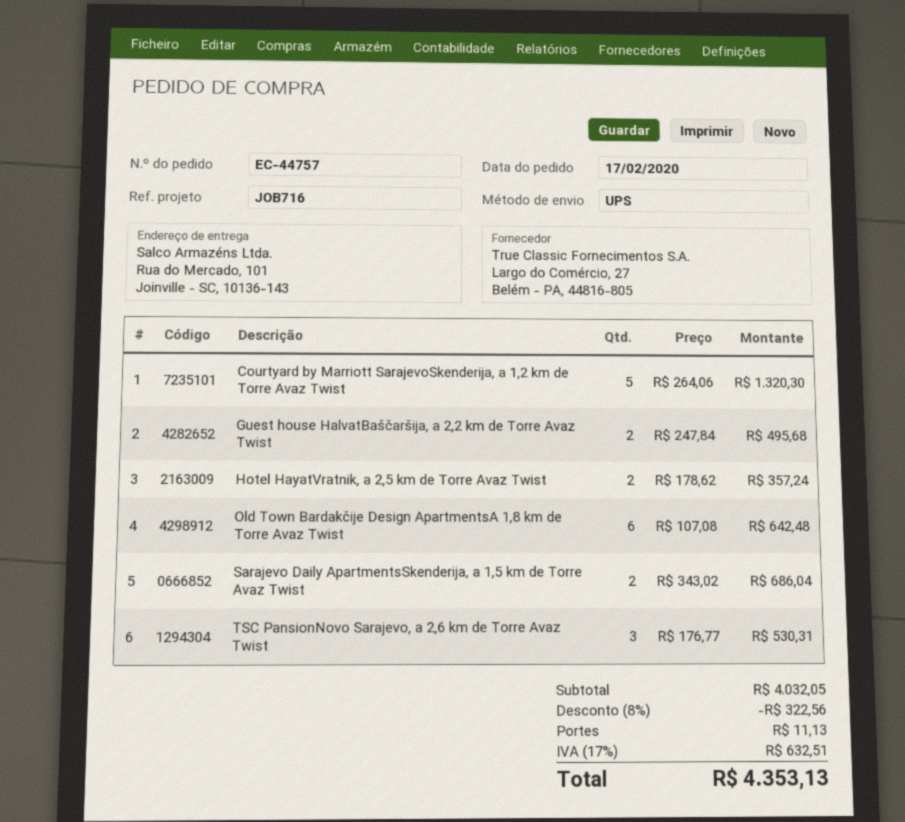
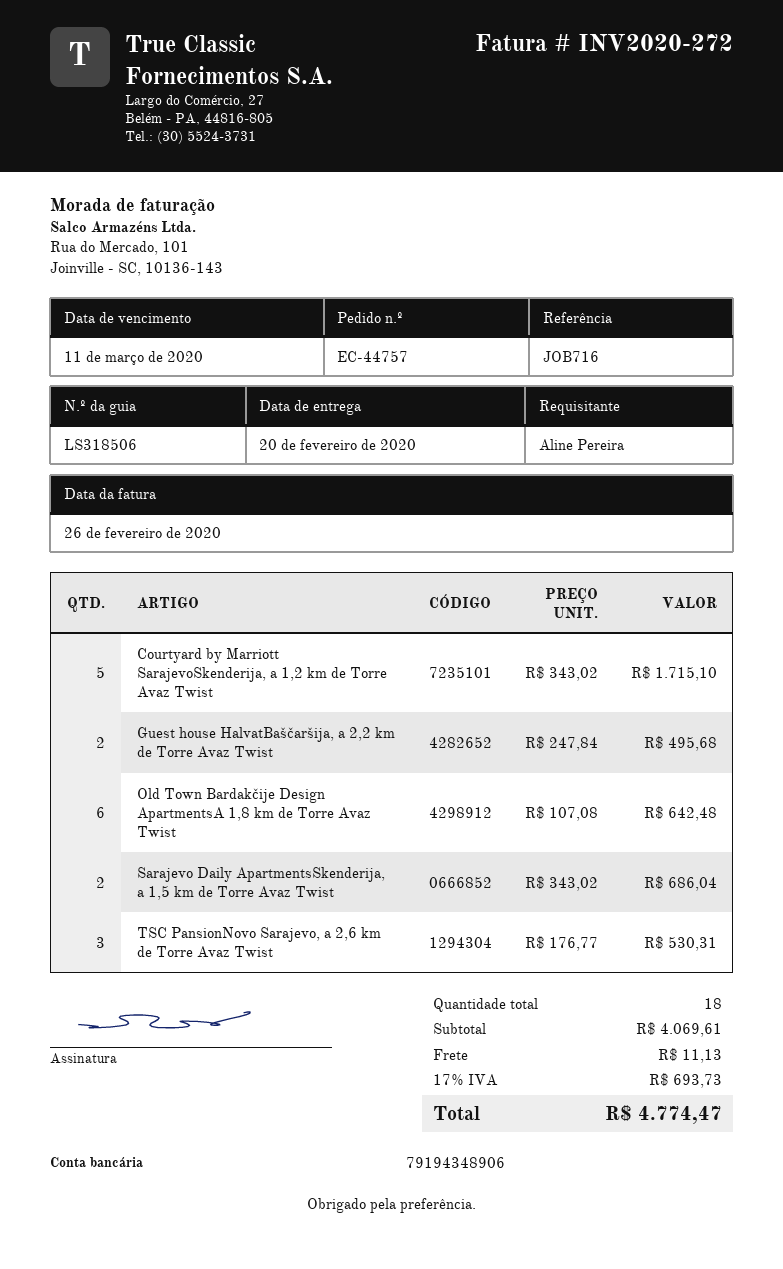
Courtyard by Marriott SarajevoSkenderija, a 1,2 km de Torre Avaz Twist: 5 x 264.06 = 1320.30 -> 5 x 343.02 = 1715.10
Hotel HayatVratnik, a 2,5 km de Torre Avaz Twist: 2 x 178.62 = 357.24 -> none
subtotal: 4032.05 -> 4069.61
discount: 8% = 322.56 -> none
tax: 17% = 632.51 -> 17% = 693.73
total: 4353.13 -> 4774.47

